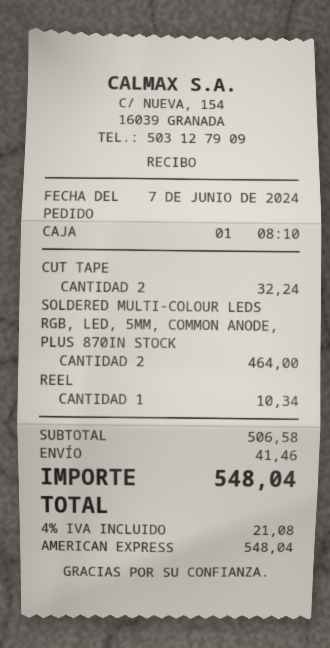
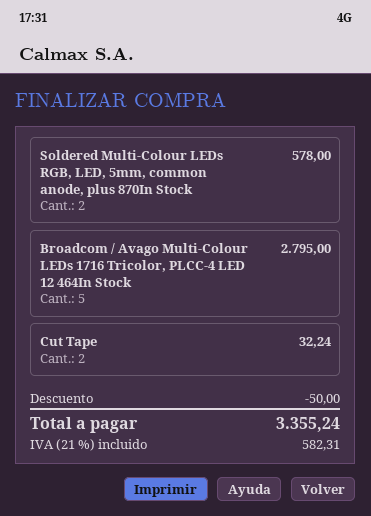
SOLDERED MULTI-COLOUR LEDS RGB, LED, 5MM, COMMON ANODE, PLUS 870IN STOCK: 2 for 464.00 -> 2 for 578.00
REEL: 1 for 10.34 -> none
Broadcom / Avago Multi-Colour LEDs 1716 Tricolor, PLCC-4 LED 12 464In Stock: none -> 5 for 2795.00
discount: none -> 50.00
shipping: 41.46 -> none
tax: 4% = 21.08 -> 21% = 582.31
total: 548.04 -> 3355.24

